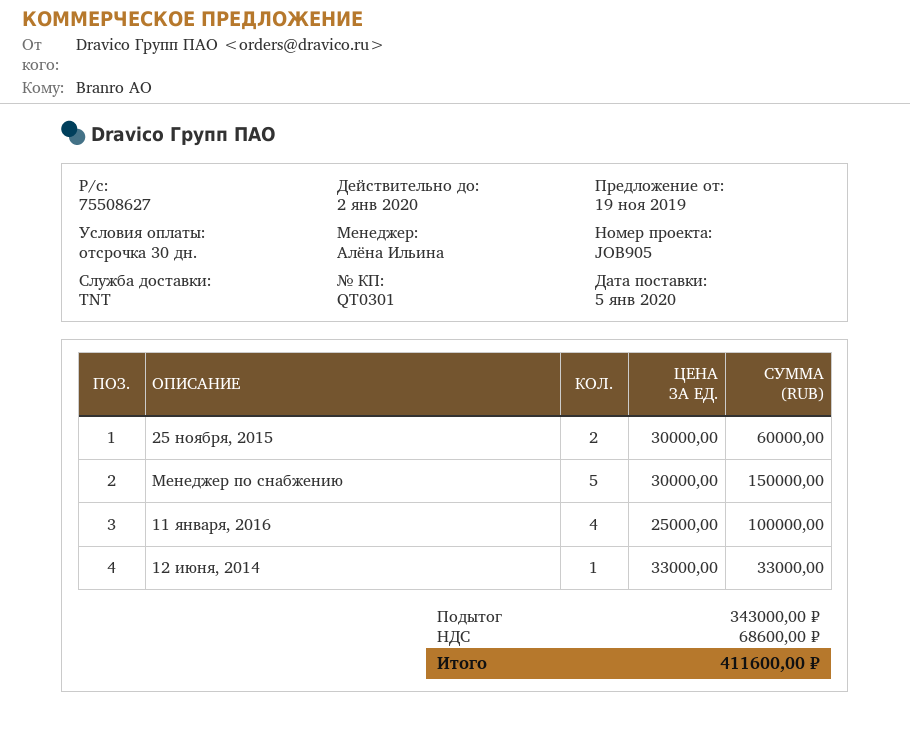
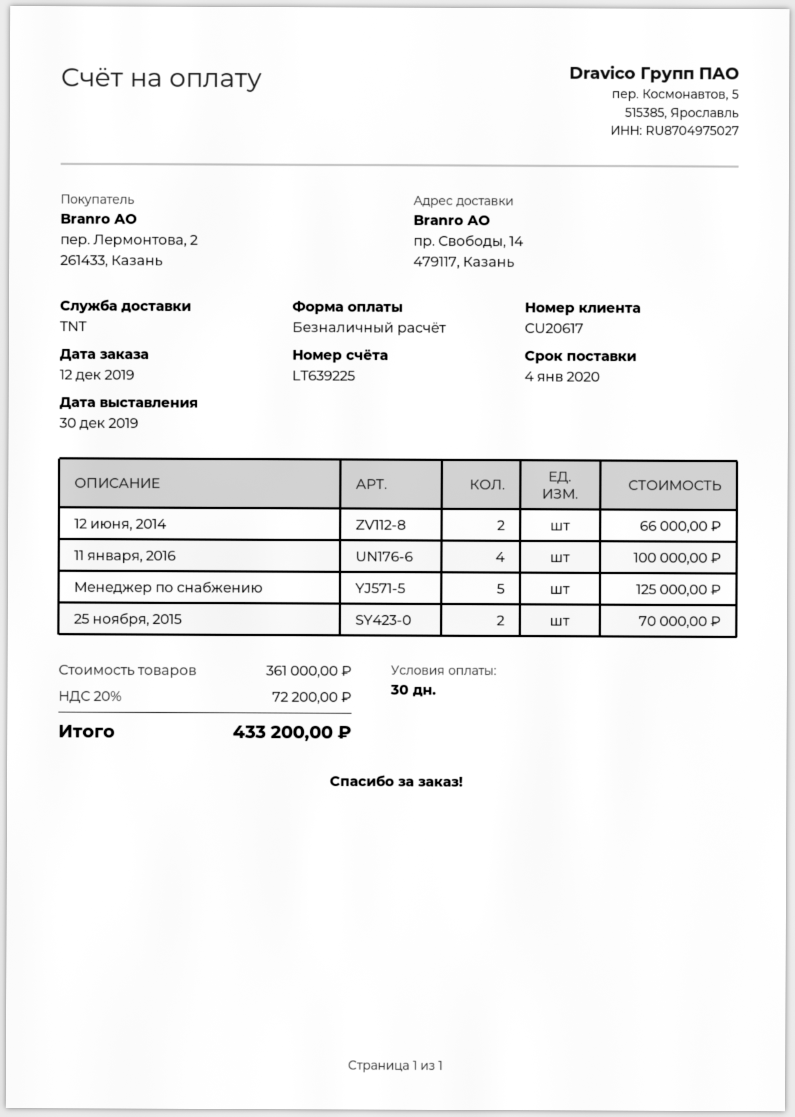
delivery date: 2020-01-05 -> 2020-01-04
25 ноября, 2015: 2 for 60000.00 -> 2 for 70000.00
Менеджер по снабжению: 5 for 150000.00 -> 5 for 125000.00
12 июня, 2014: 1 for 33000.00 -> 2 for 66000.00
subtotal: 343000.00 -> 361000.00
tax: 68600.00 -> 72200.00
total: 411600.00 -> 433200.00

